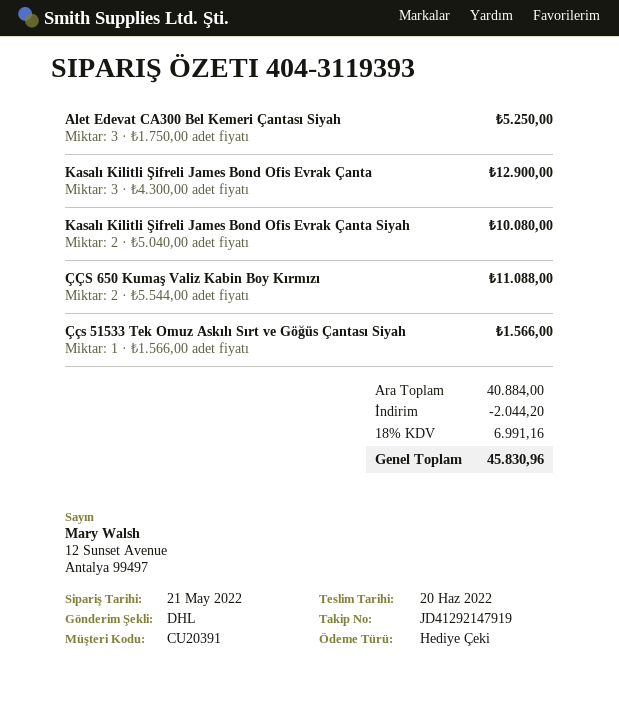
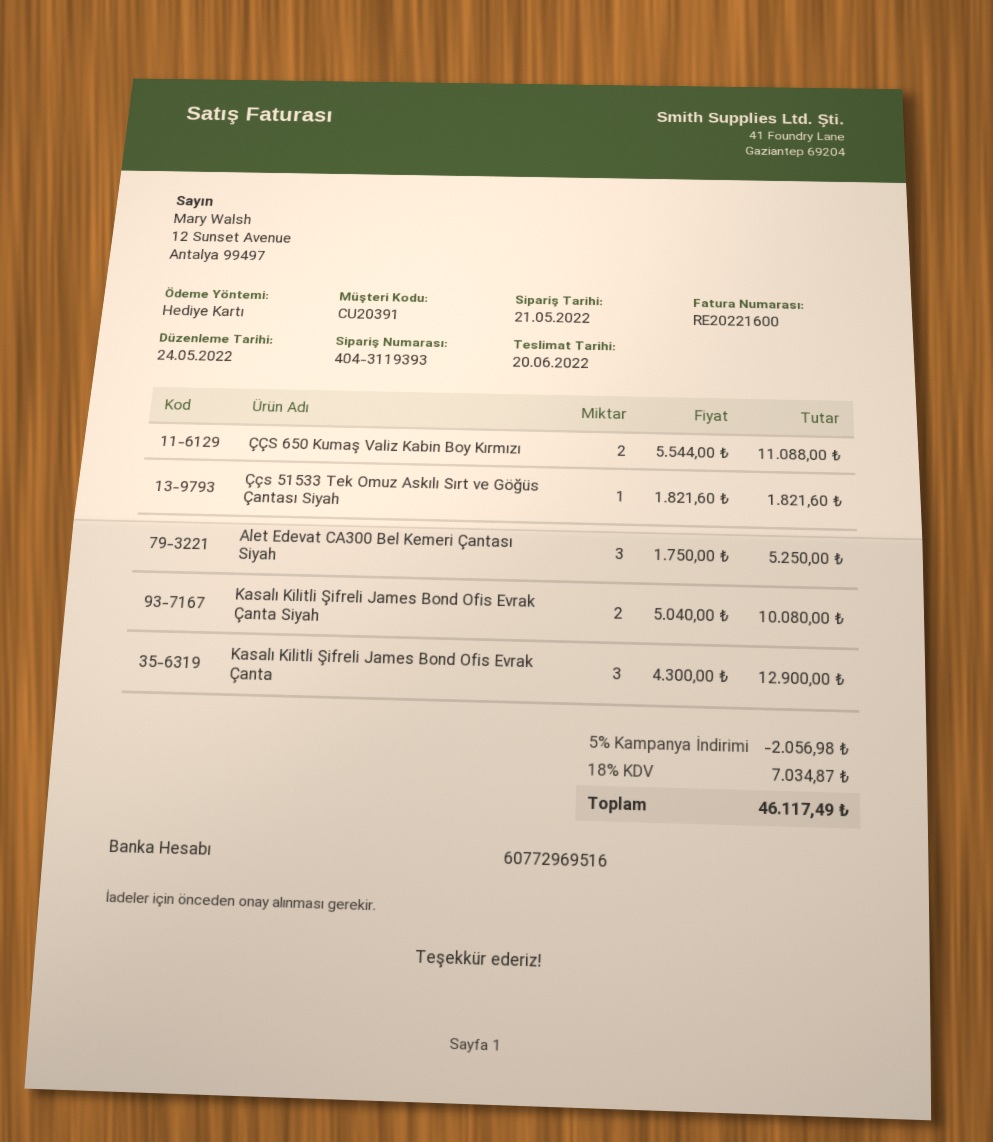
Ççs 51533 Tek Omuz Askılı Sırt ve Göğüs Çantası Siyah: 1 x 1566.00 = 1566.00 -> 1 x 1821.60 = 1821.60
discount: 2044.20 -> 2056.98
tax: 18% = 6991.16 -> 18% = 7034.87
total: 45830.96 -> 46117.49

